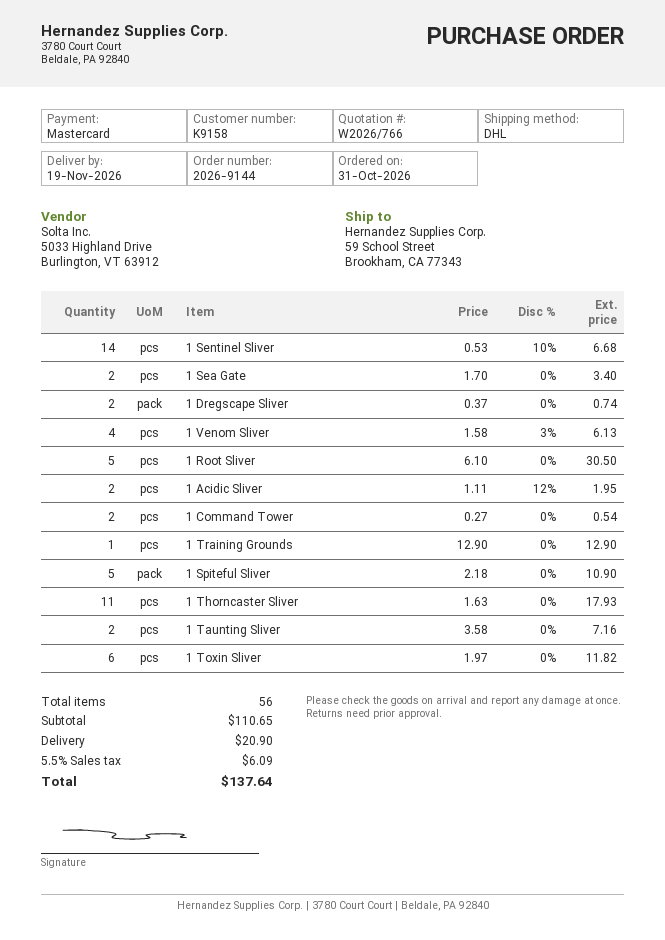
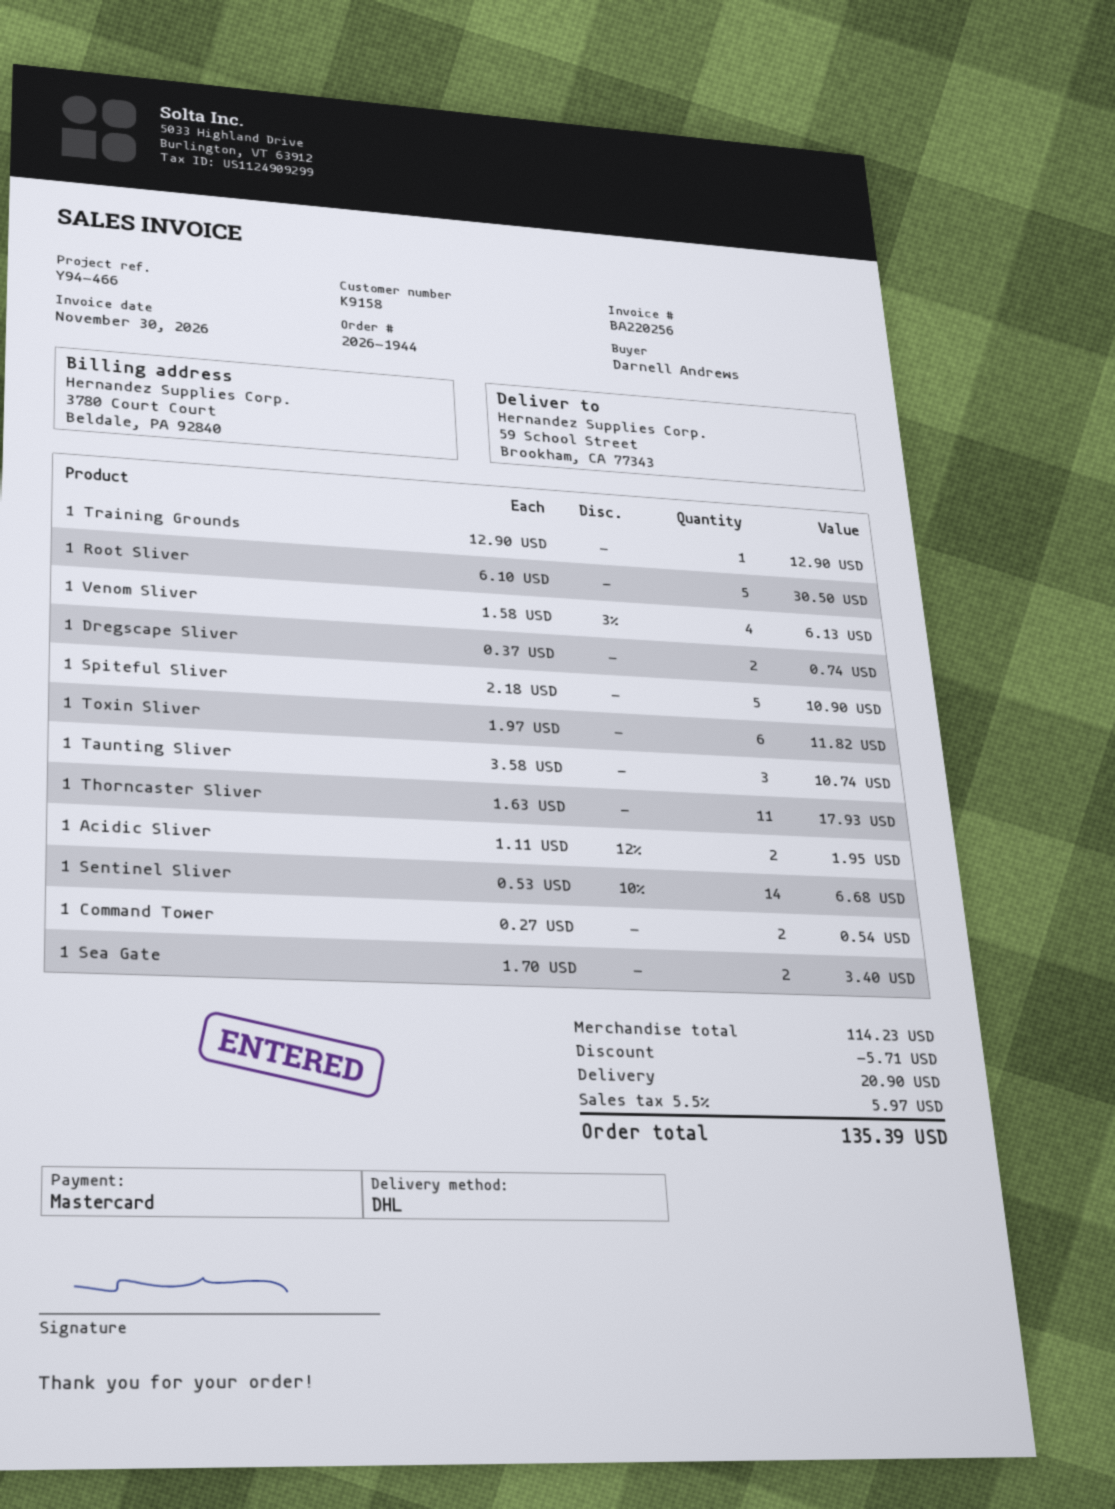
order number: 2026-9144 -> 2026-1944
1 Taunting Sliver: 2 x 3.58 = 7.16 -> 3 x 3.58 = 10.74
subtotal: 110.65 -> 114.23
discount: none -> 5.71
tax: 5.5% = 6.09 -> 5.5% = 5.97
total: 137.64 -> 135.39

